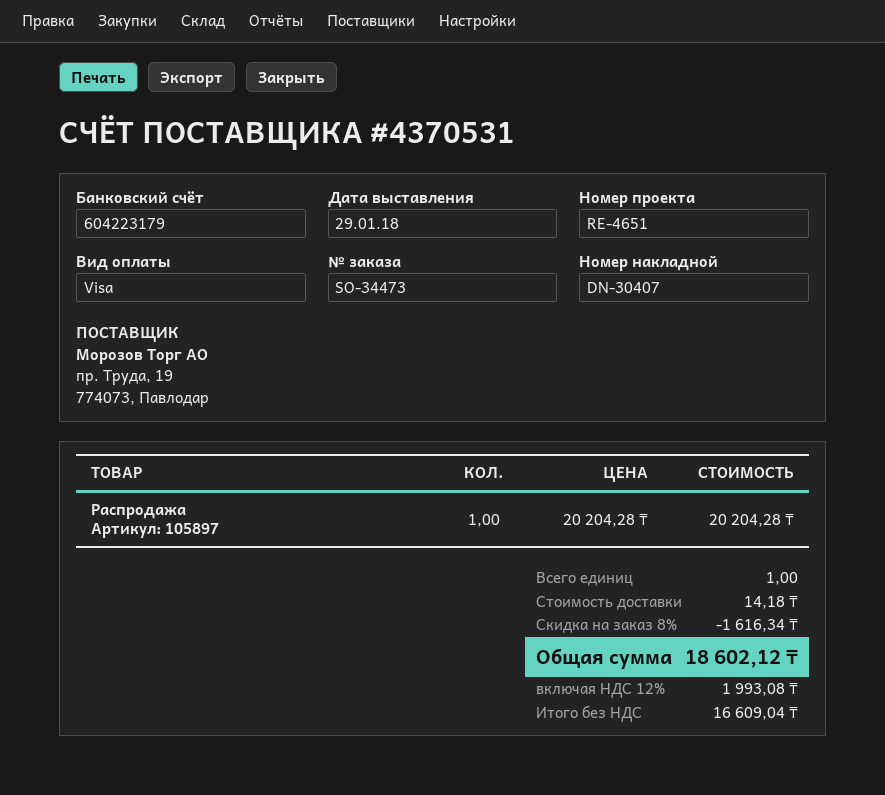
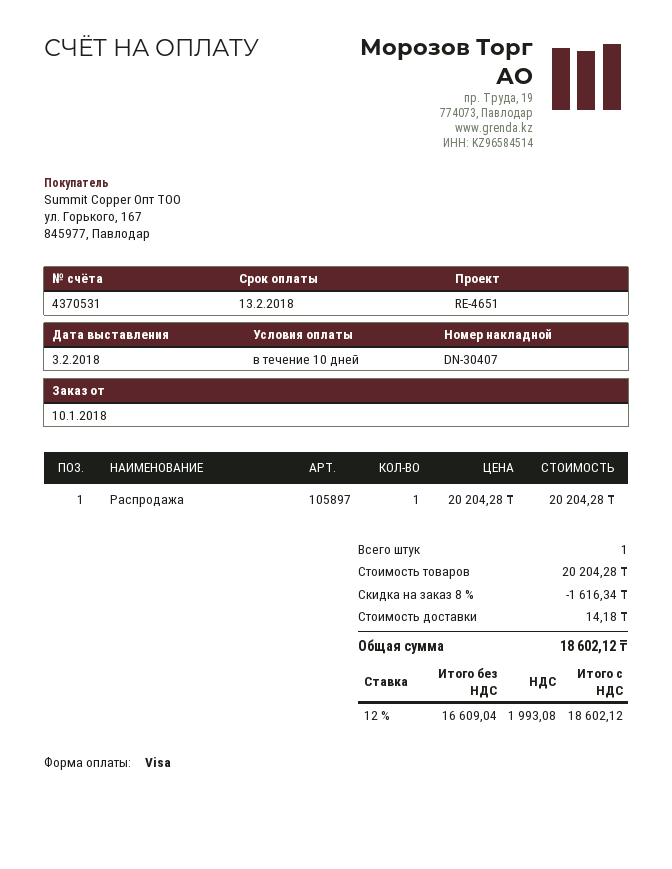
invoice date: 2018-01-29 -> 2018-02-03

